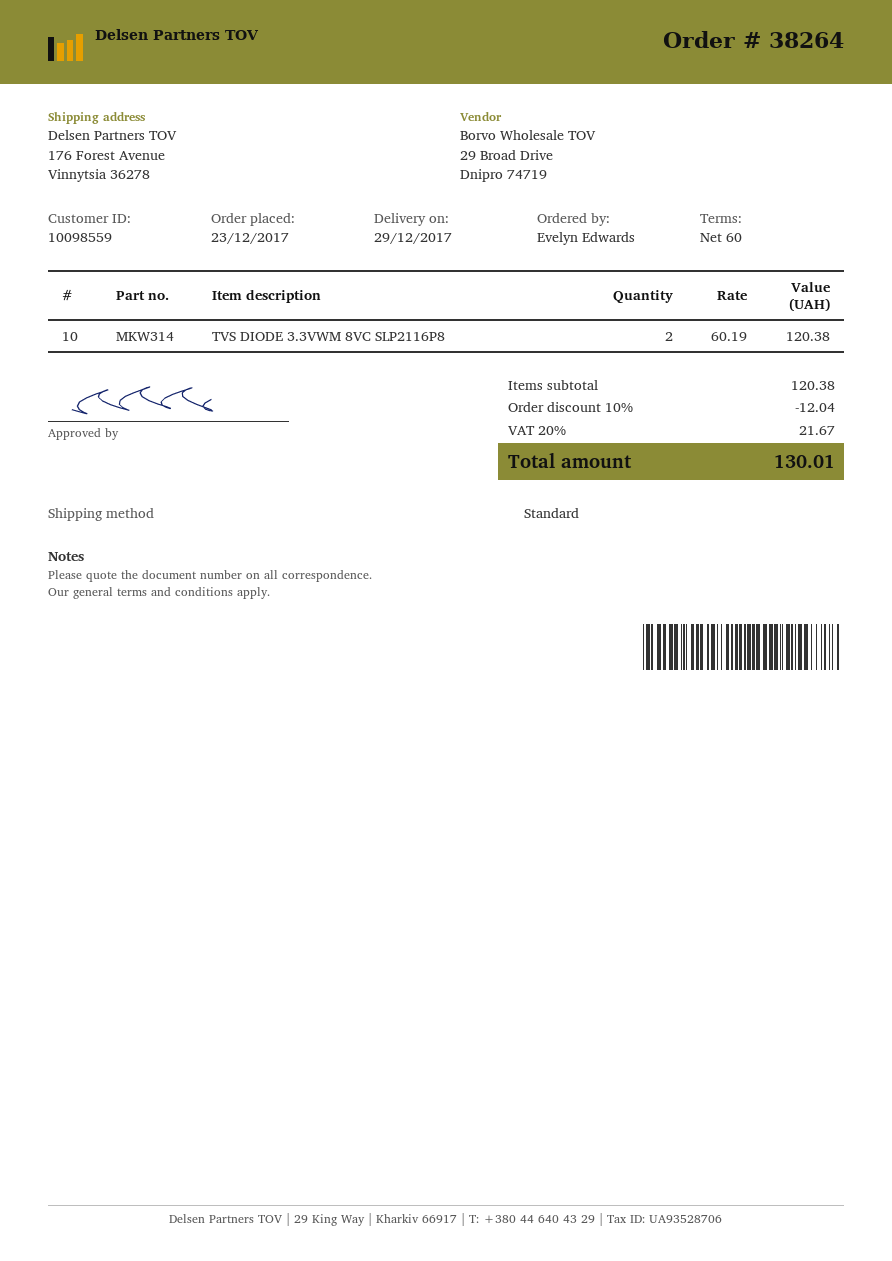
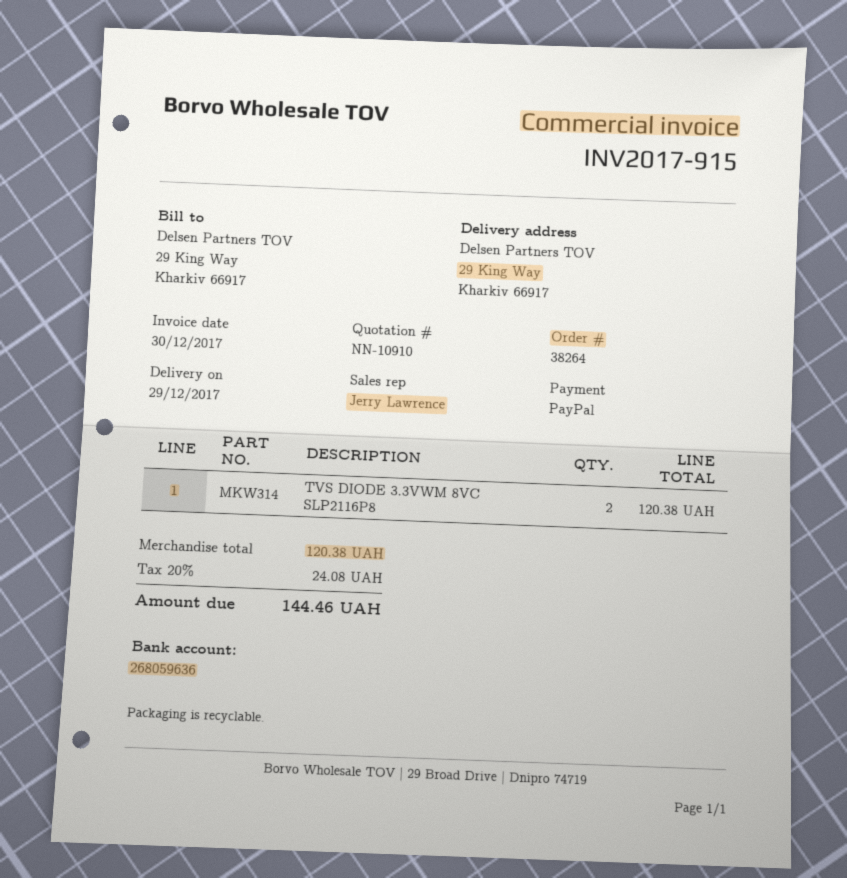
ship to: 176 Forest Avenue, Vinnytsia 36278 -> 29 King Way, Kharkiv 66917
discount: 10% = 12.04 -> none
tax: 20% = 21.67 -> 20% = 24.08
total: 130.01 -> 144.46

